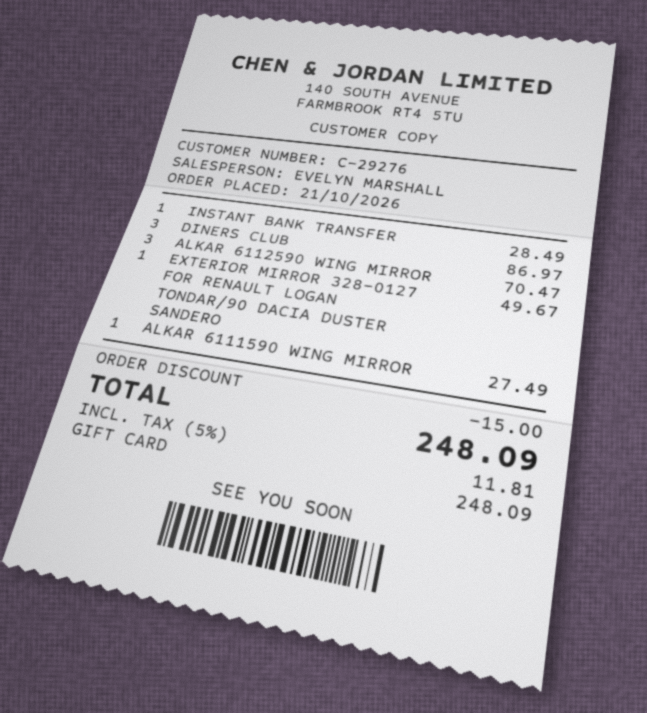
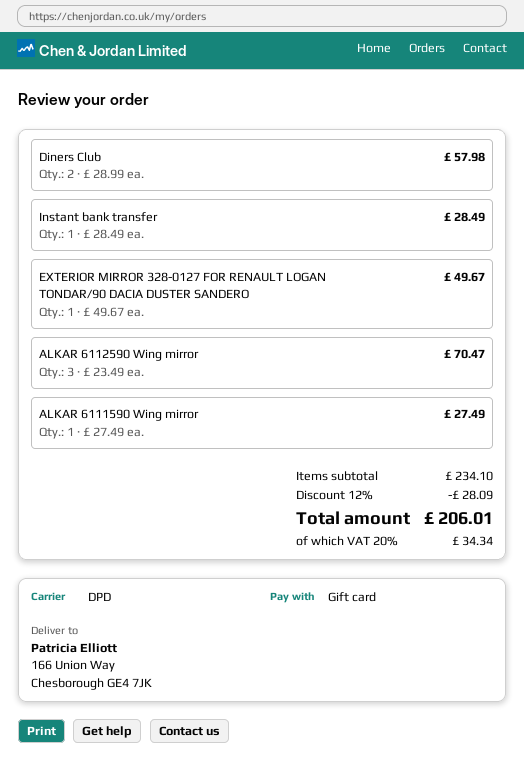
DINERS CLUB: 3 for 86.97 -> 2 for 57.98
discount: 15.00 -> 28.09
tax: 5% = 11.81 -> 20% = 34.34
total: 248.09 -> 206.01

